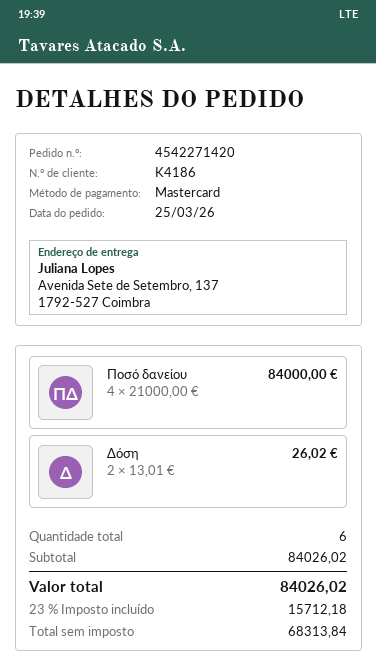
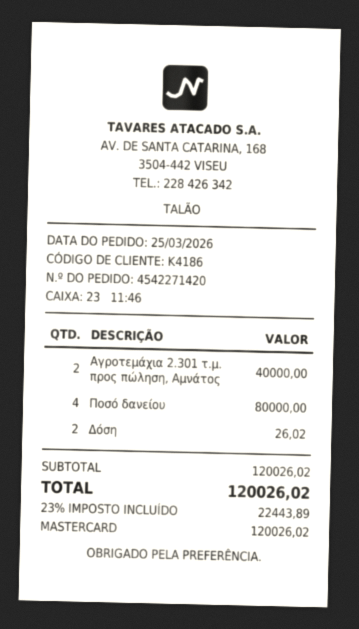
Ποσό δανείου: 4 for 84000.00 -> 4 for 80000.00
Αγροτεμάχια 2.301 τ.μ. προς πώληση, Αμνάτος: none -> 2 for 40000.00
subtotal: 84026.02 -> 120026.02
tax: 23% = 15712.18 -> 23% = 22443.89
total: 84026.02 -> 120026.02

